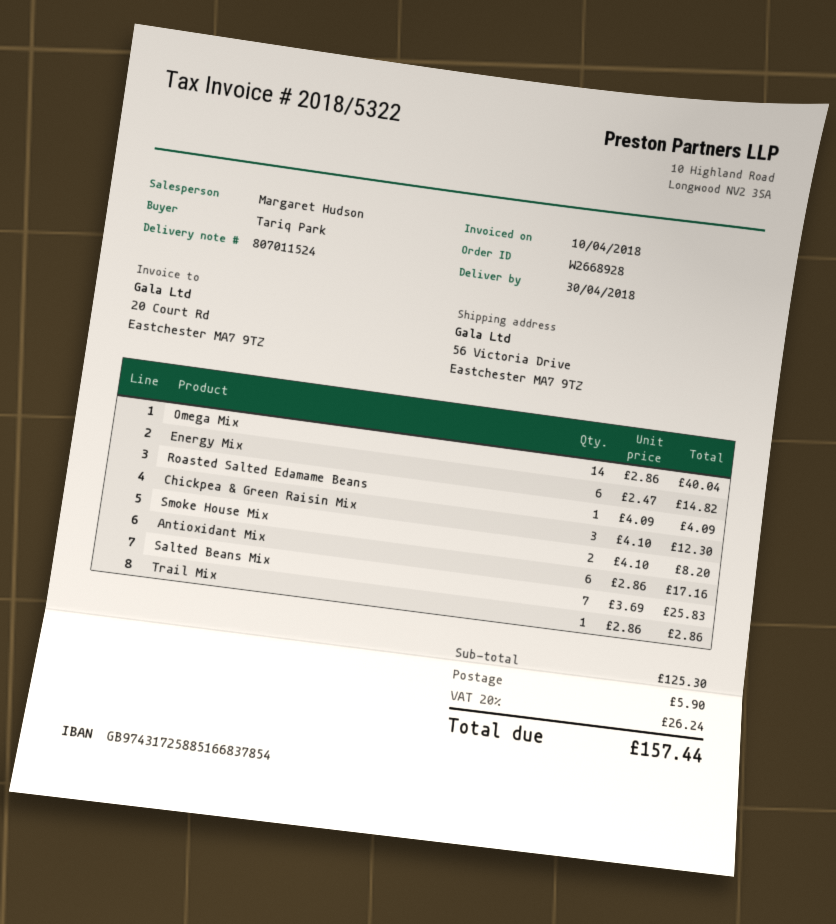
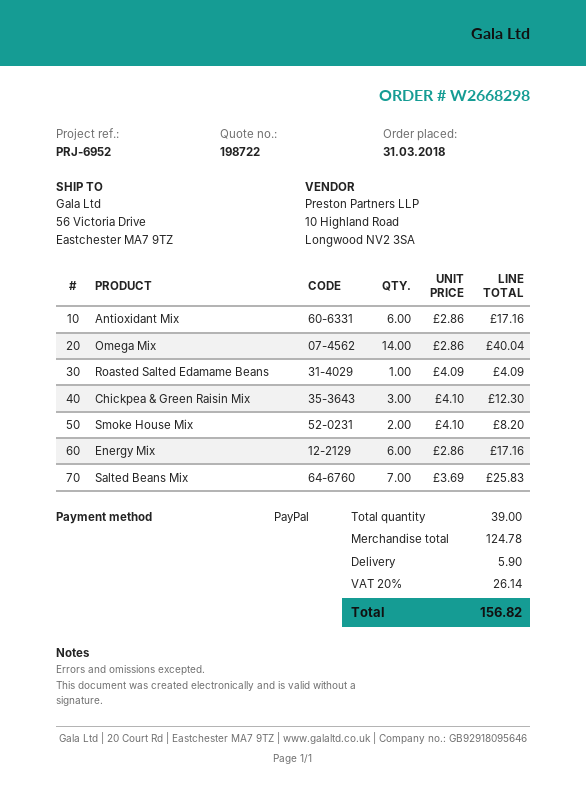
order number: W2668928 -> W2668298
Energy Mix: 6 x 2.47 = 14.82 -> 6 x 2.86 = 17.16
Trail Mix: 1 x 2.86 = 2.86 -> none
subtotal: 125.30 -> 124.78
tax: 20% = 26.24 -> 20% = 26.14
total: 157.44 -> 156.82

